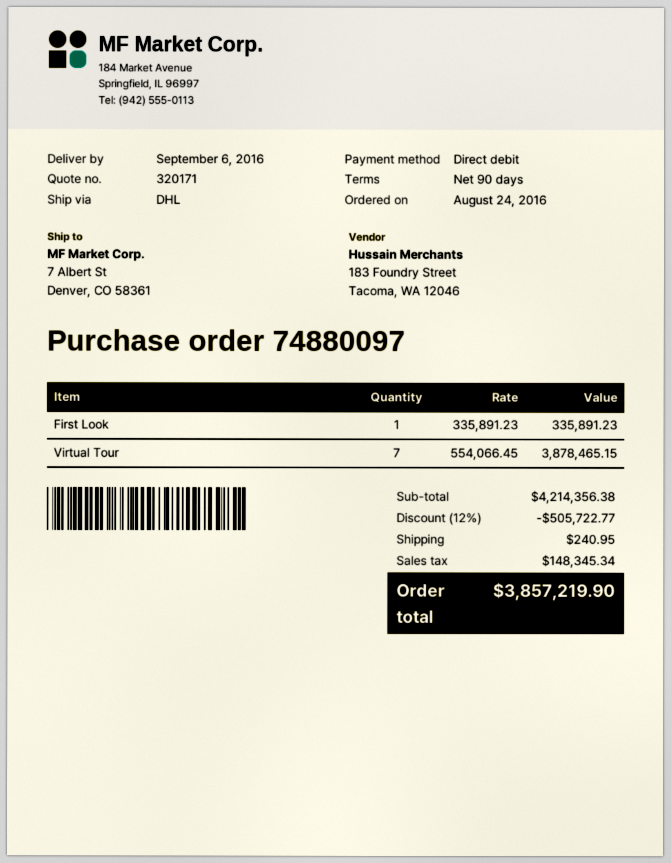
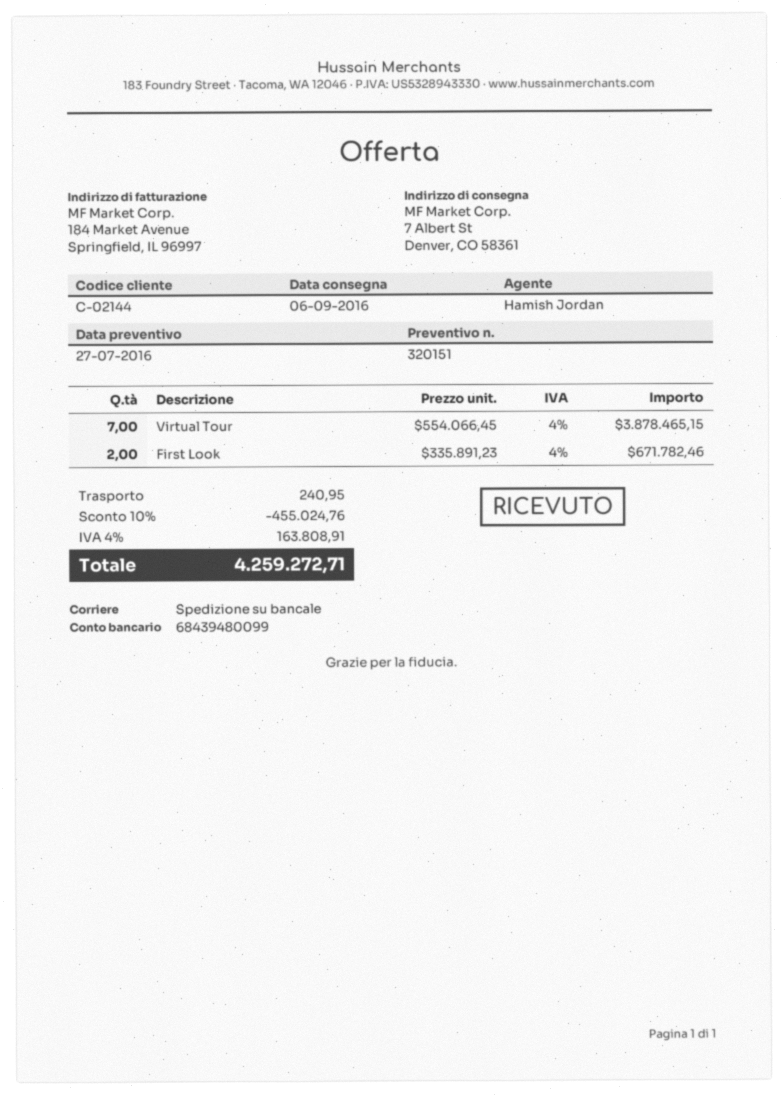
quote number: 320171 -> 320151
shipping method: DHL -> pallet freight
First Look: 1 x 335891.23 = 335891.23 -> 2 x 335891.23 = 671782.46
discount: 12% = 505722.77 -> 10% = 455024.76
tax: 148345.34 -> 163808.91
total: 3857219.90 -> 4259272.71

